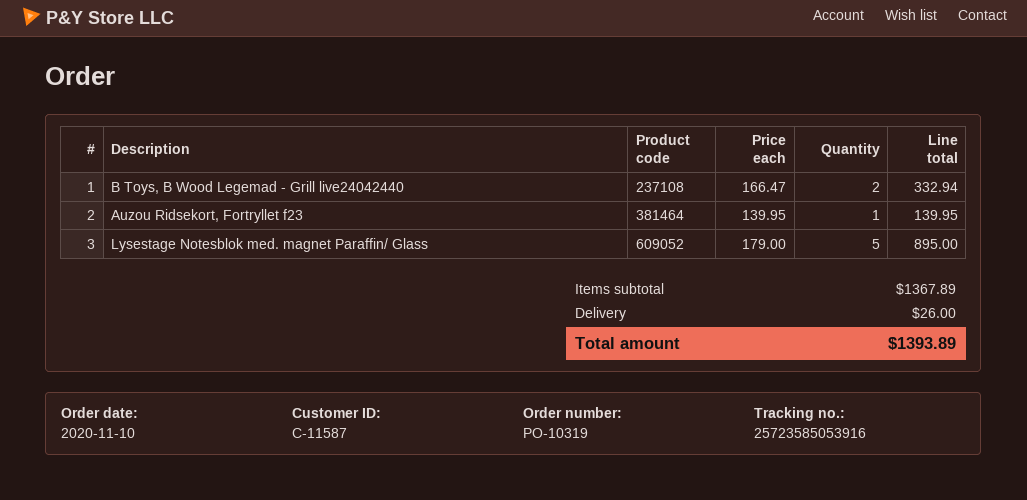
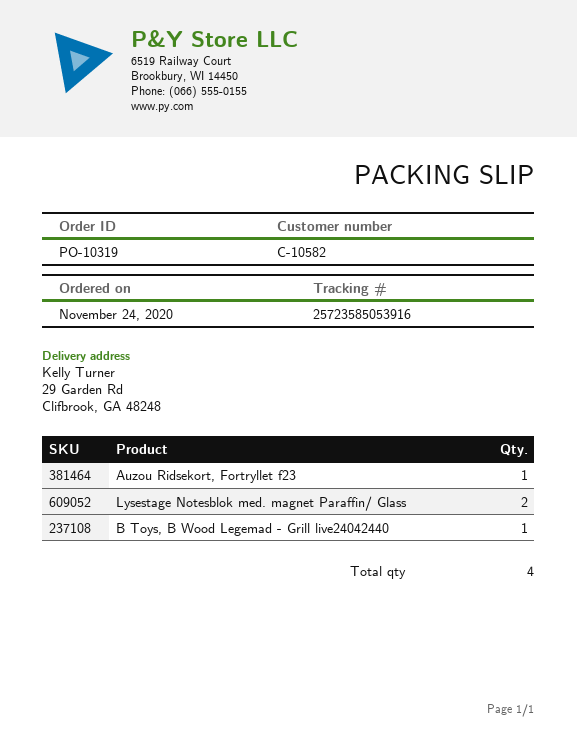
order date: 2020-11-10 -> 2020-11-24
customer number: C-11587 -> C-10582
B Toys, B Wood Legemad - Grill live24042440: 2 -> 1
Lysestage Notesblok med. magnet Paraffin/ Glass: 5 -> 2

